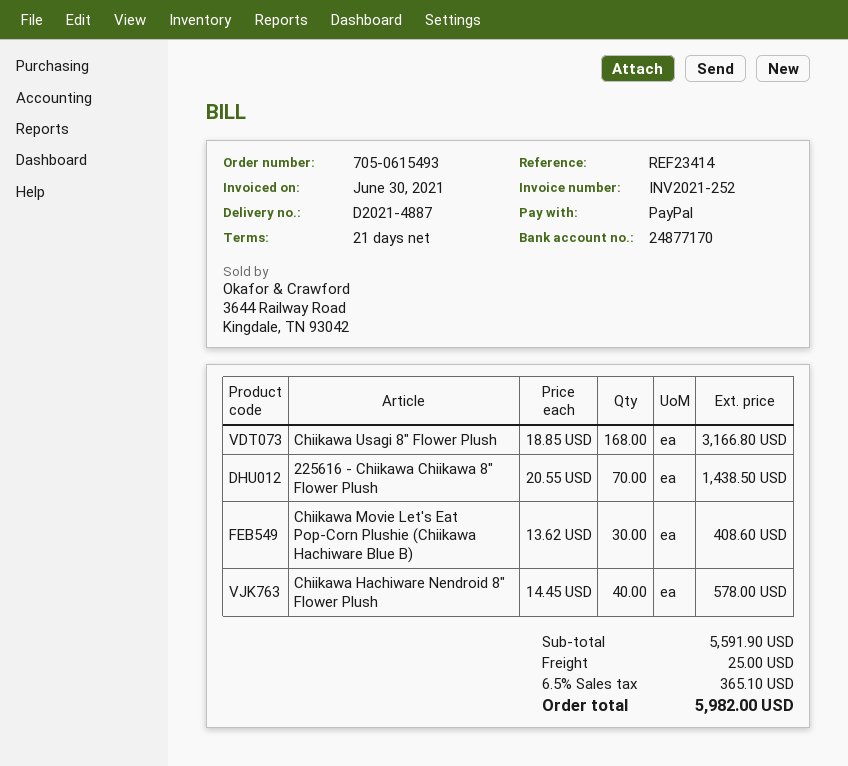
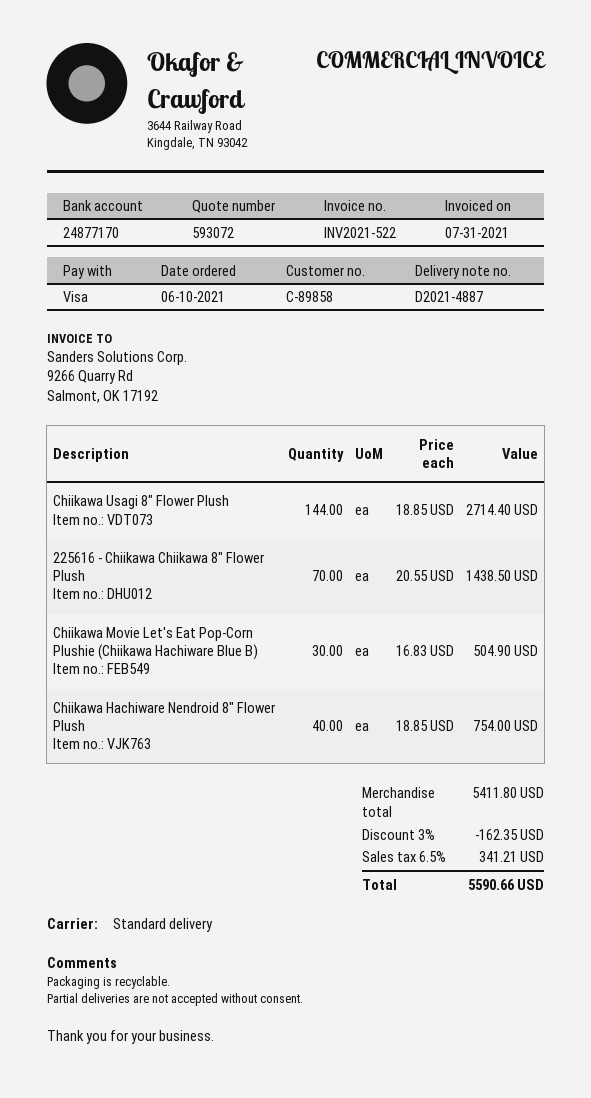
invoice number: INV2021-252 -> INV2021-522
invoice date: 2021-06-30 -> 2021-07-31
payment method: PayPal -> Visa
Chiikawa Usagi 8" Flower Plush: 168 x 18.85 = 3166.80 -> 144 x 18.85 = 2714.40
Chiikawa Movie Let's Eat Pop-Corn Plushie (Chiikawa Hachiware Blue B): 30 x 13.62 = 408.60 -> 30 x 16.83 = 504.90
Chiikawa Hachiware Nendroid 8" Flower Plush: 40 x 14.45 = 578.00 -> 40 x 18.85 = 754.00
subtotal: 5591.90 -> 5411.80
discount: none -> 3% = 162.35
shipping: 25.00 -> none
tax: 6.5% = 365.10 -> 6.5% = 341.21
total: 5982.00 -> 5590.66

